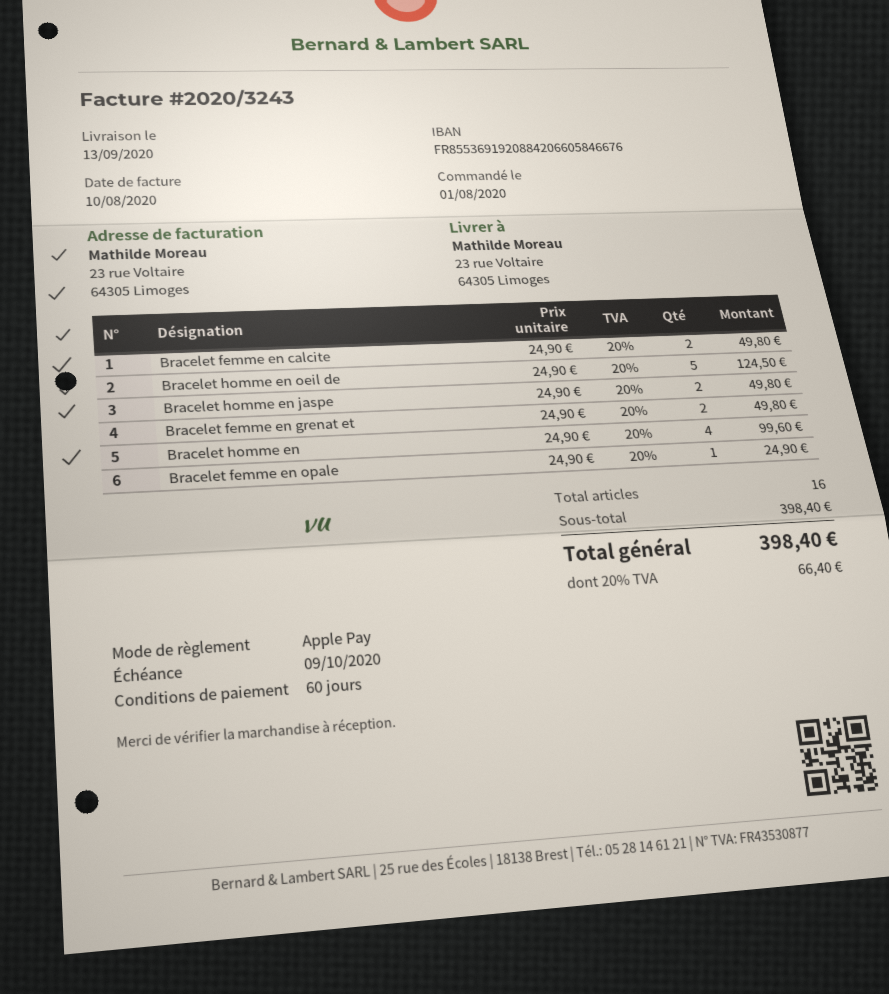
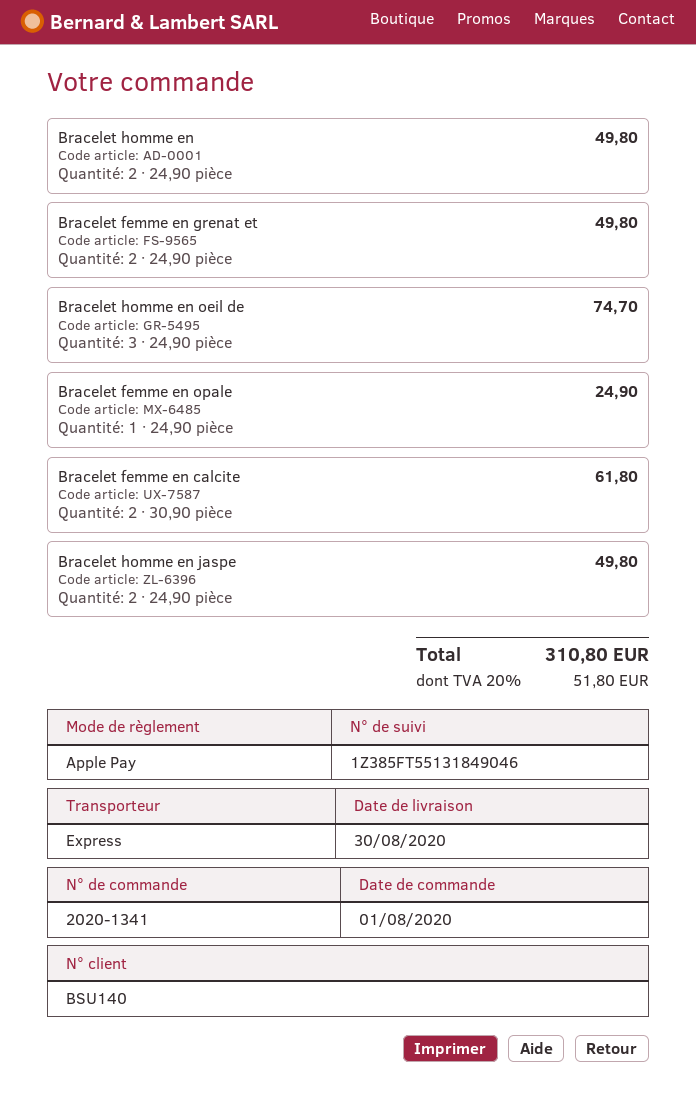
delivery date: 2020-09-13 -> 2020-08-30
Bracelet femme en calcite: 2 x 24.90 = 49.80 -> 2 x 30.90 = 61.80
Bracelet homme en oeil de: 5 x 24.90 = 124.50 -> 3 x 24.90 = 74.70
Bracelet homme en: 4 x 24.90 = 99.60 -> 2 x 24.90 = 49.80
tax: 20% = 66.40 -> 20% = 51.80
total: 398.40 -> 310.80

